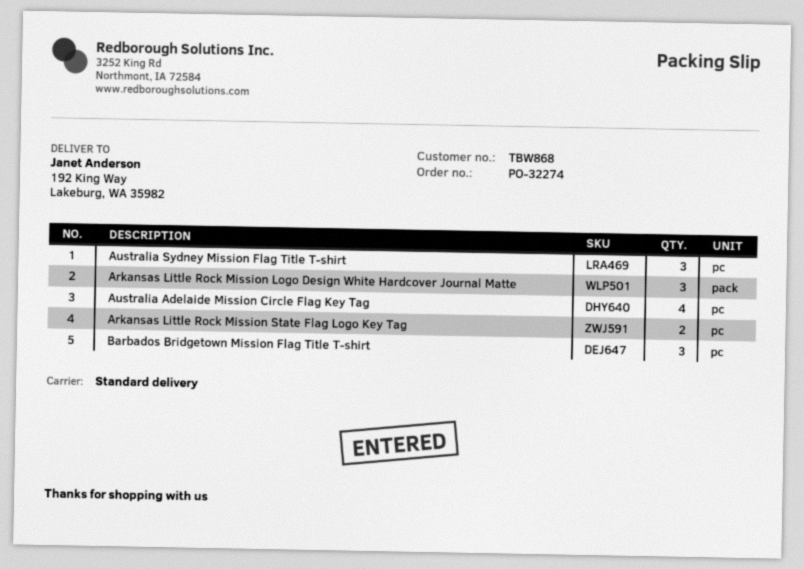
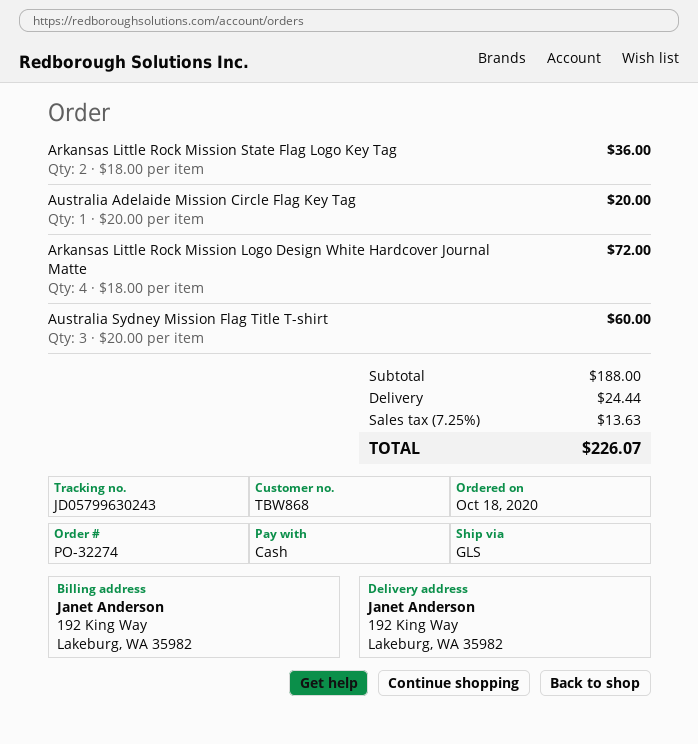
shipping method: standard -> GLS
Arkansas Little Rock Mission Logo Design White Hardcover Journal Matte: 3 -> 4
Australia Adelaide Mission Circle Flag Key Tag: 4 -> 1
Barbados Bridgetown Mission Flag Title T-shirt: 3 -> none

